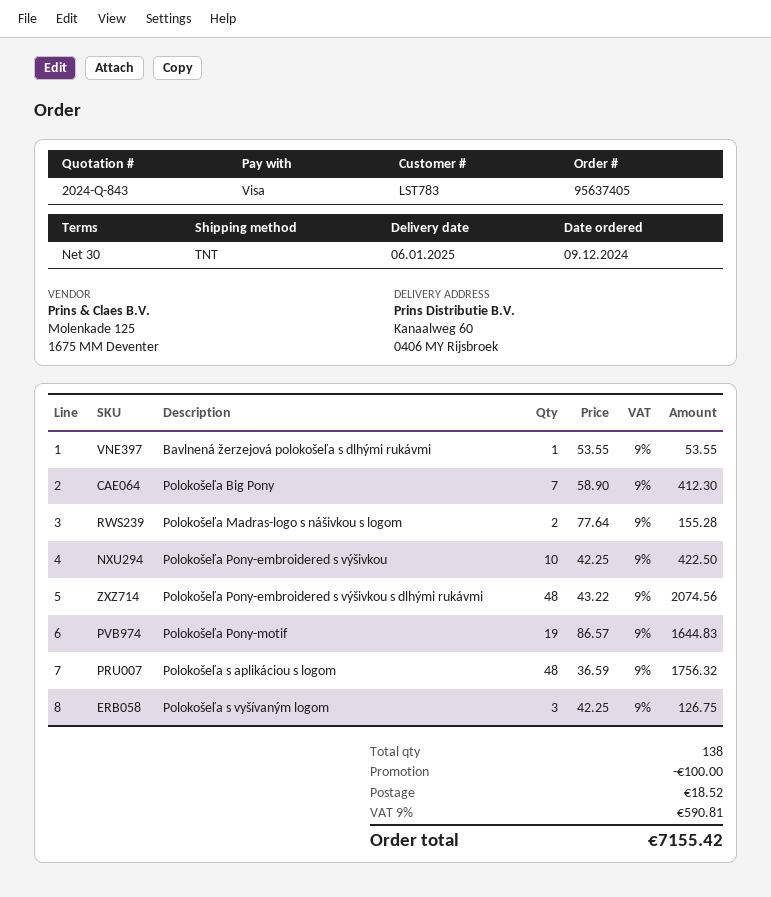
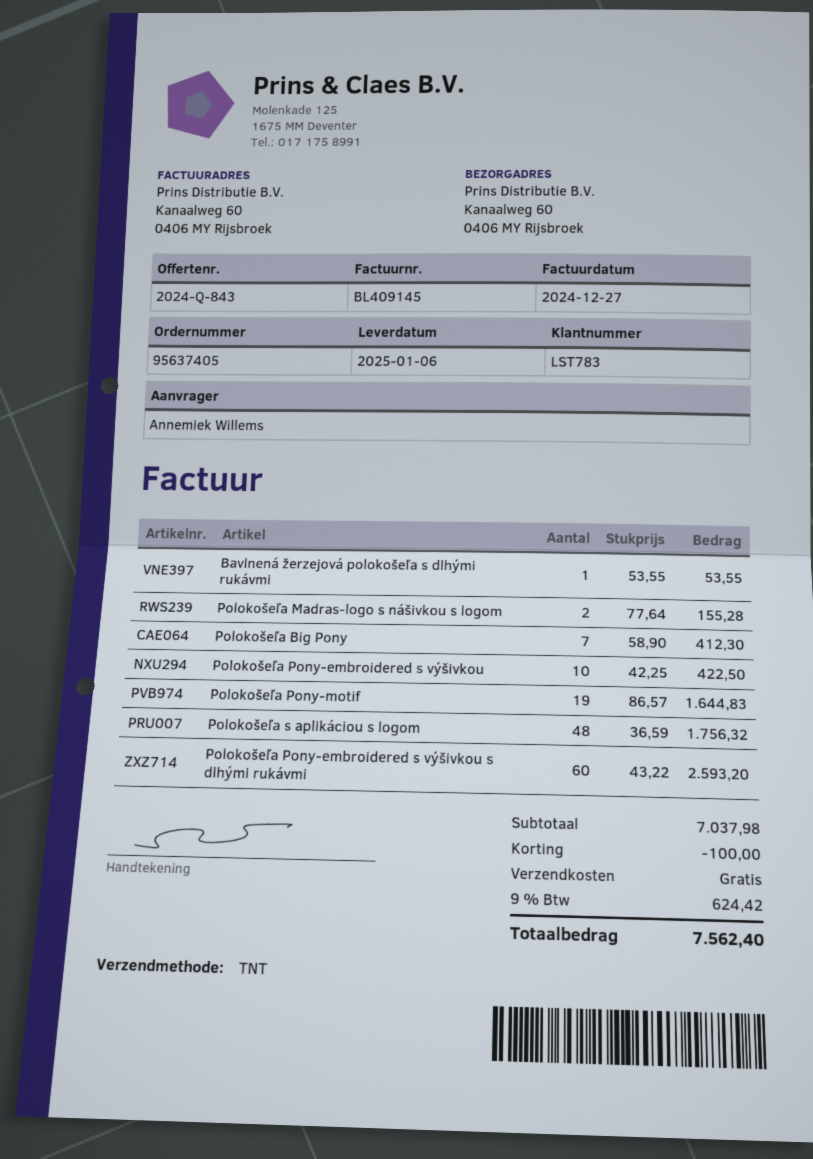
Polokošeľa Pony-embroidered s výšivkou s dlhými rukávmi: 48 x 43.22 = 2074.56 -> 60 x 43.22 = 2593.20
Polokošeľa s vyšívaným logom: 3 x 42.25 = 126.75 -> none
shipping: 18.52 -> 0.00
tax: 9% = 590.81 -> 9% = 624.42
total: 7155.42 -> 7562.40

